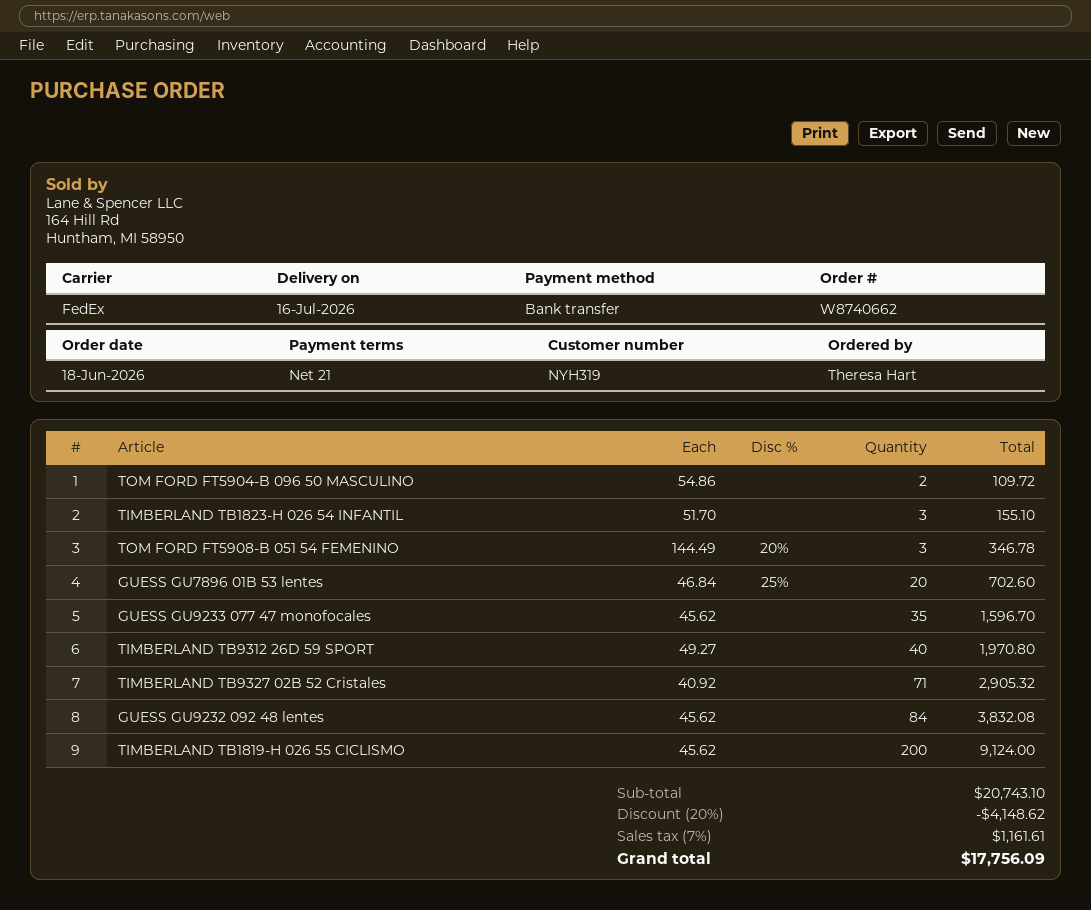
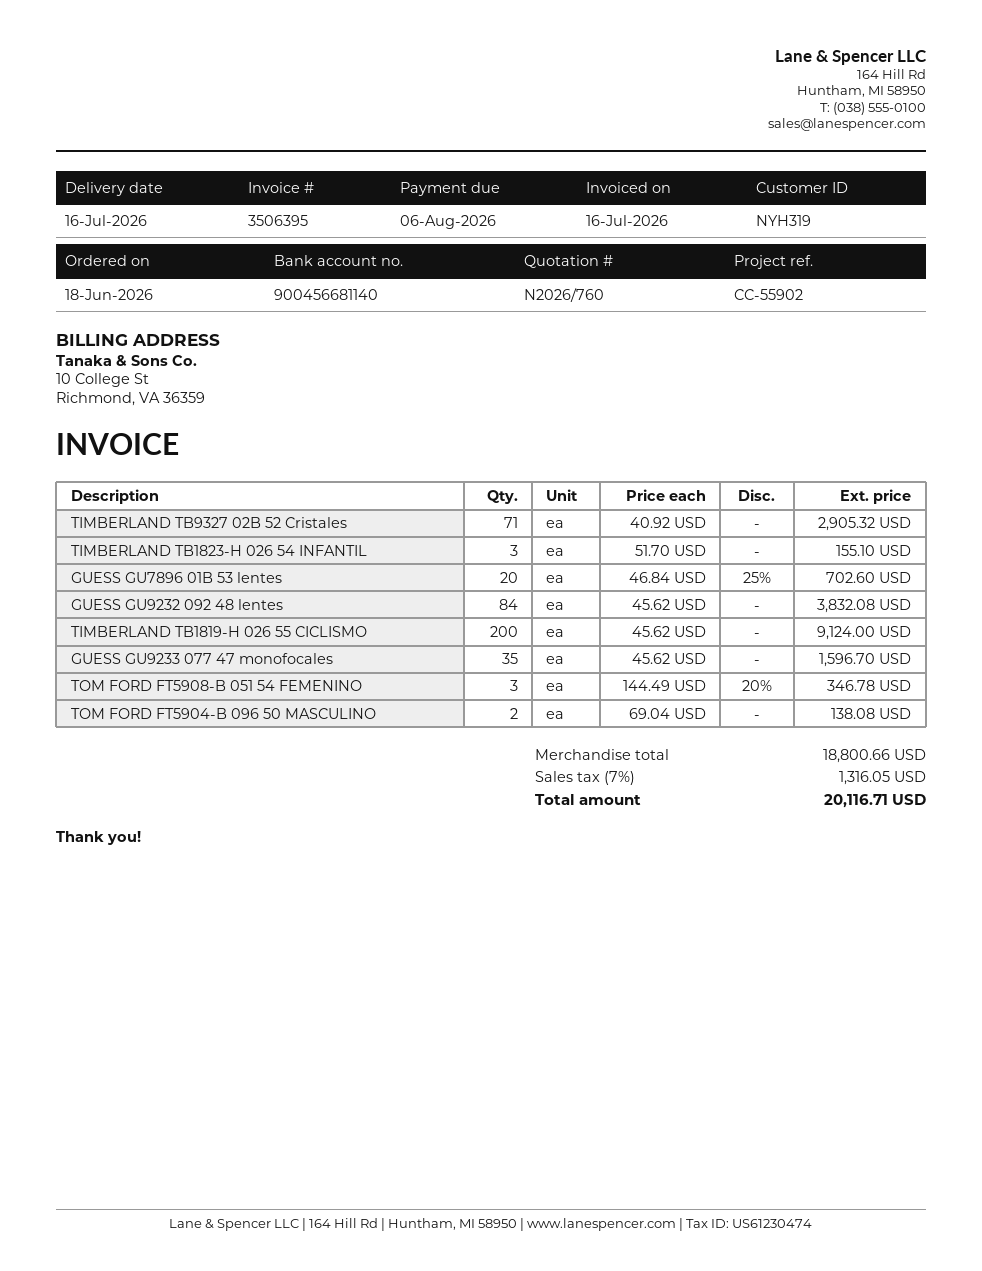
TOM FORD FT5904-B 096 50 MASCULINO: 2 x 54.86 = 109.72 -> 2 x 69.04 = 138.08
TIMBERLAND TB9312 26D 59 SPORT: 40 x 49.27 = 1970.80 -> none
subtotal: 20743.10 -> 18800.66
discount: 20% = 4148.62 -> none
tax: 7% = 1161.61 -> 7% = 1316.05
total: 17756.09 -> 20116.71

